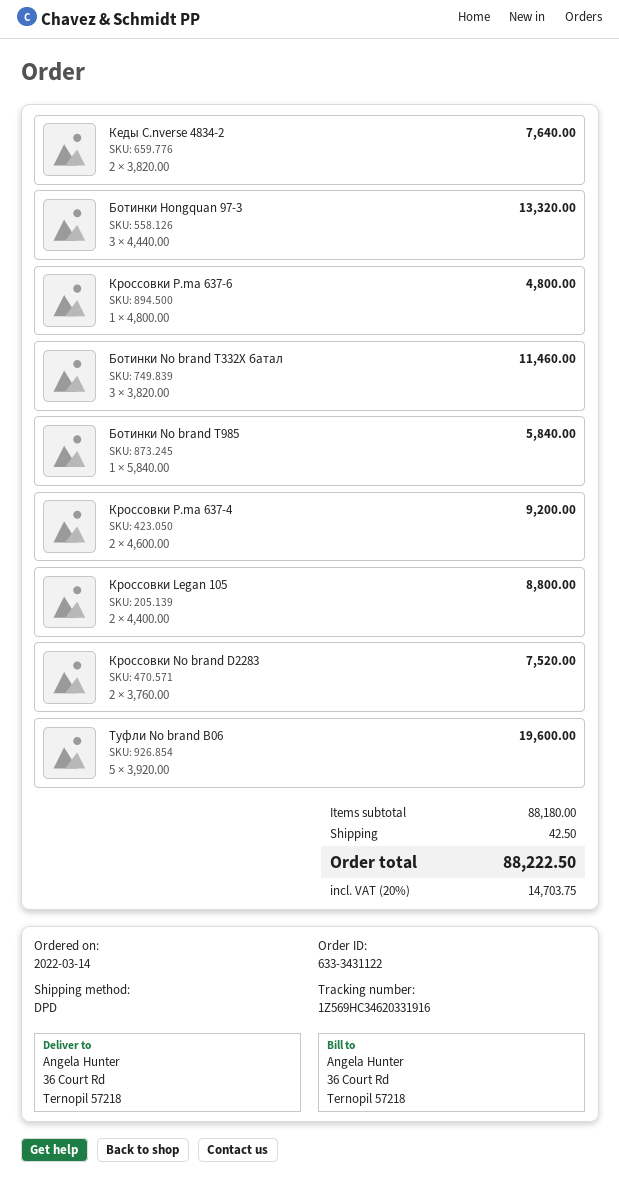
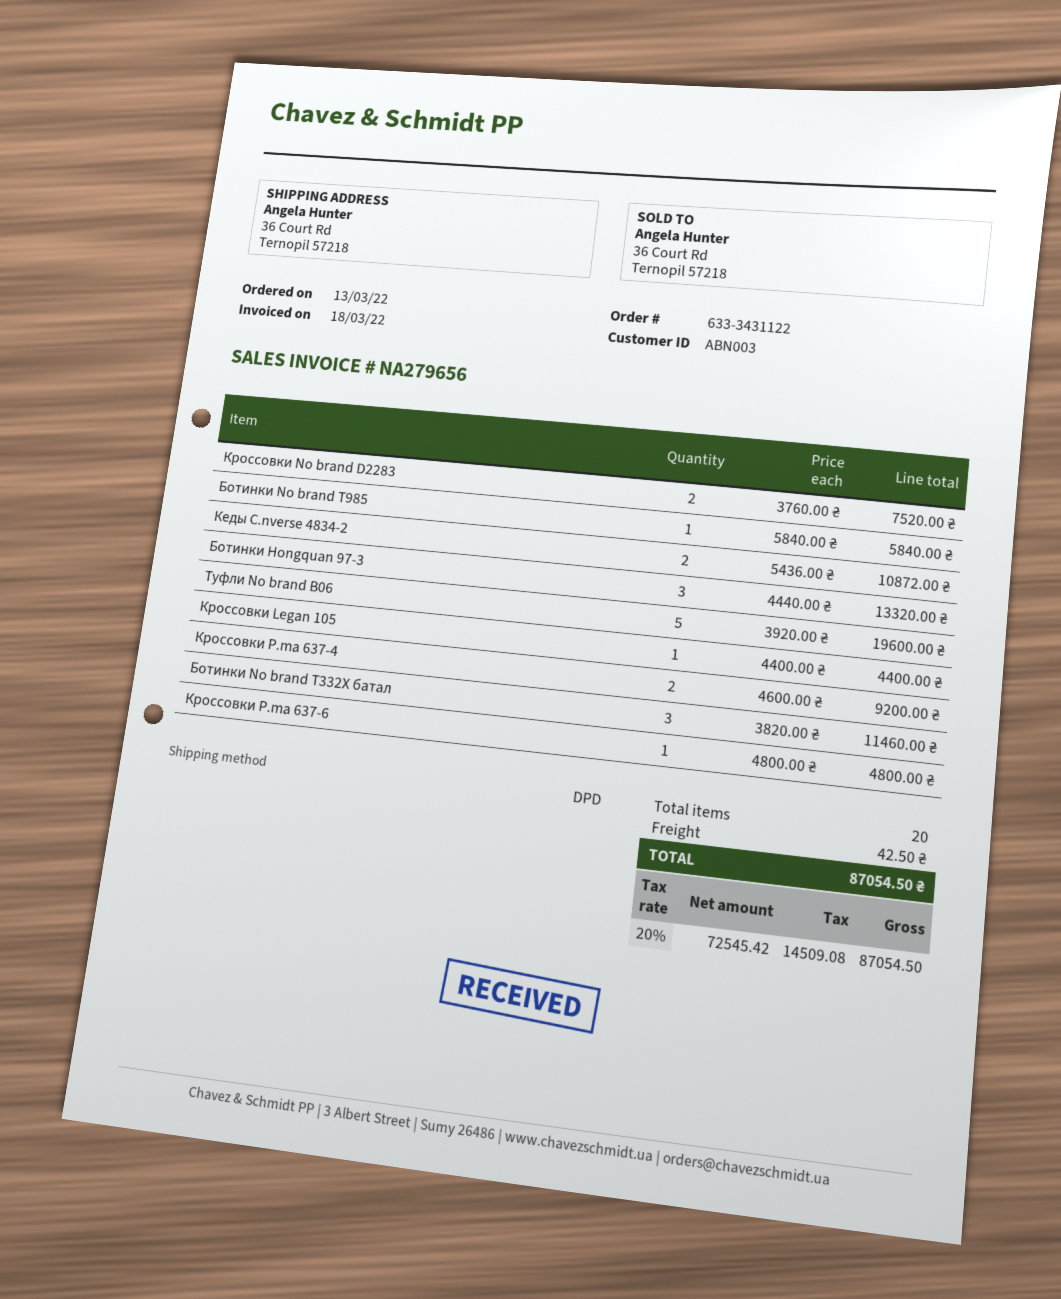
order date: 2022-03-14 -> 2022-03-13
Кеды C.nverse 4834-2: 2 x 3820.00 = 7640.00 -> 2 x 5436.00 = 10872.00
Кроссовки Legan 105: 2 x 4400.00 = 8800.00 -> 1 x 4400.00 = 4400.00
tax: 20% = 14703.75 -> 20% = 14509.08
total: 88222.50 -> 87054.50

